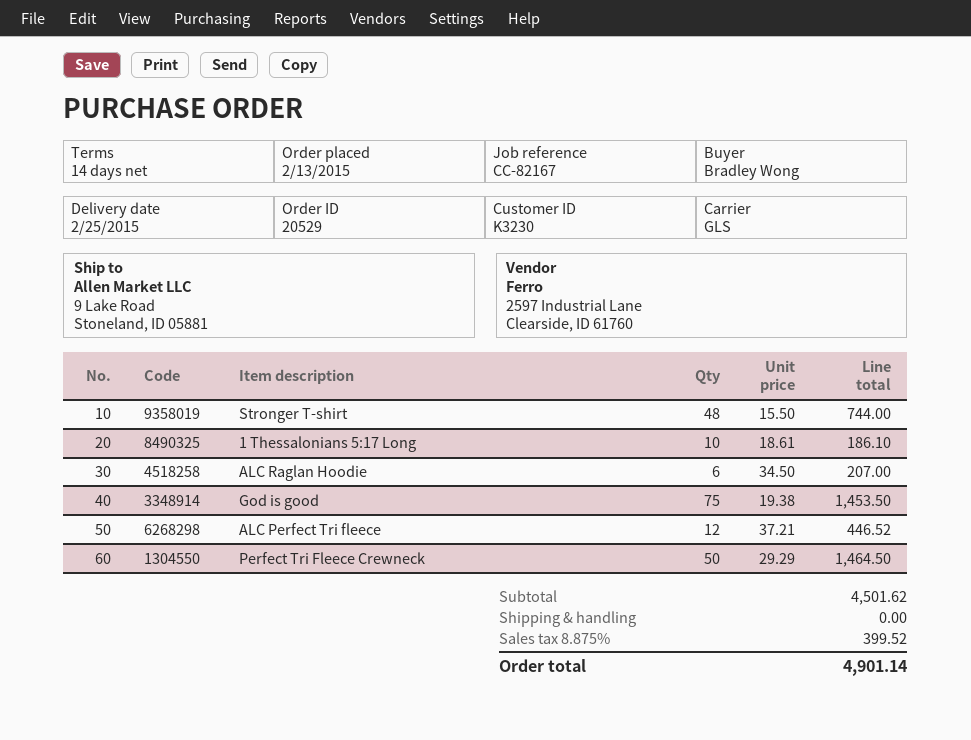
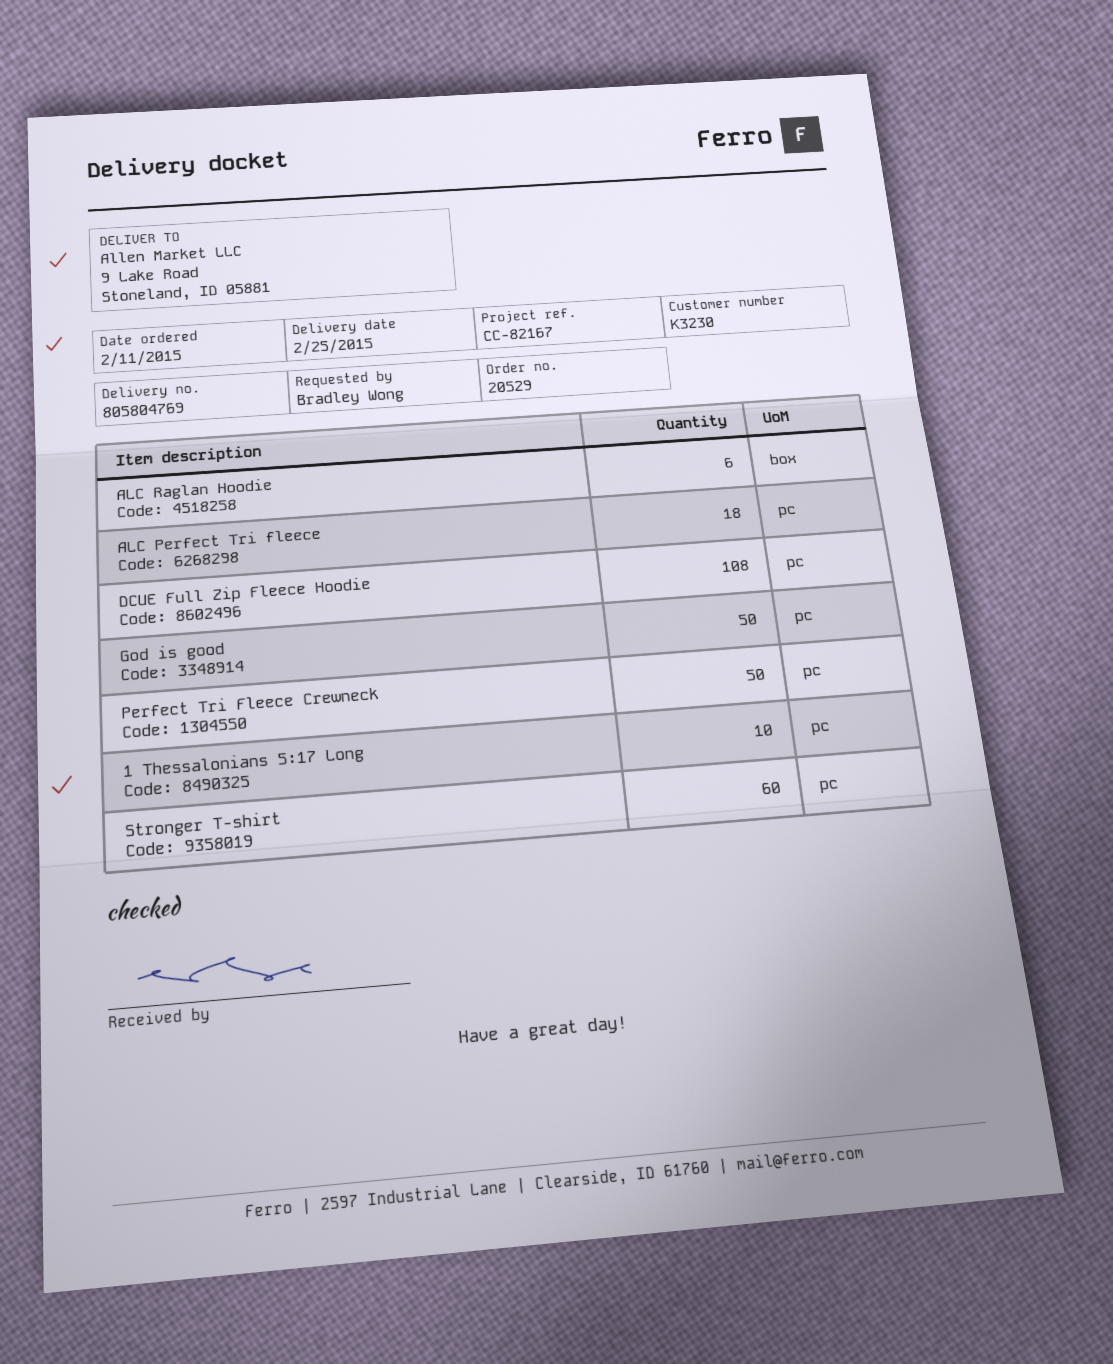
order date: 2015-02-13 -> 2015-02-11
Stronger T-shirt: 48 -> 60
God is good: 75 -> 50
ALC Perfect Tri fleece: 12 -> 18
DCUE Full Zip Fleece Hoodie: none -> 108

